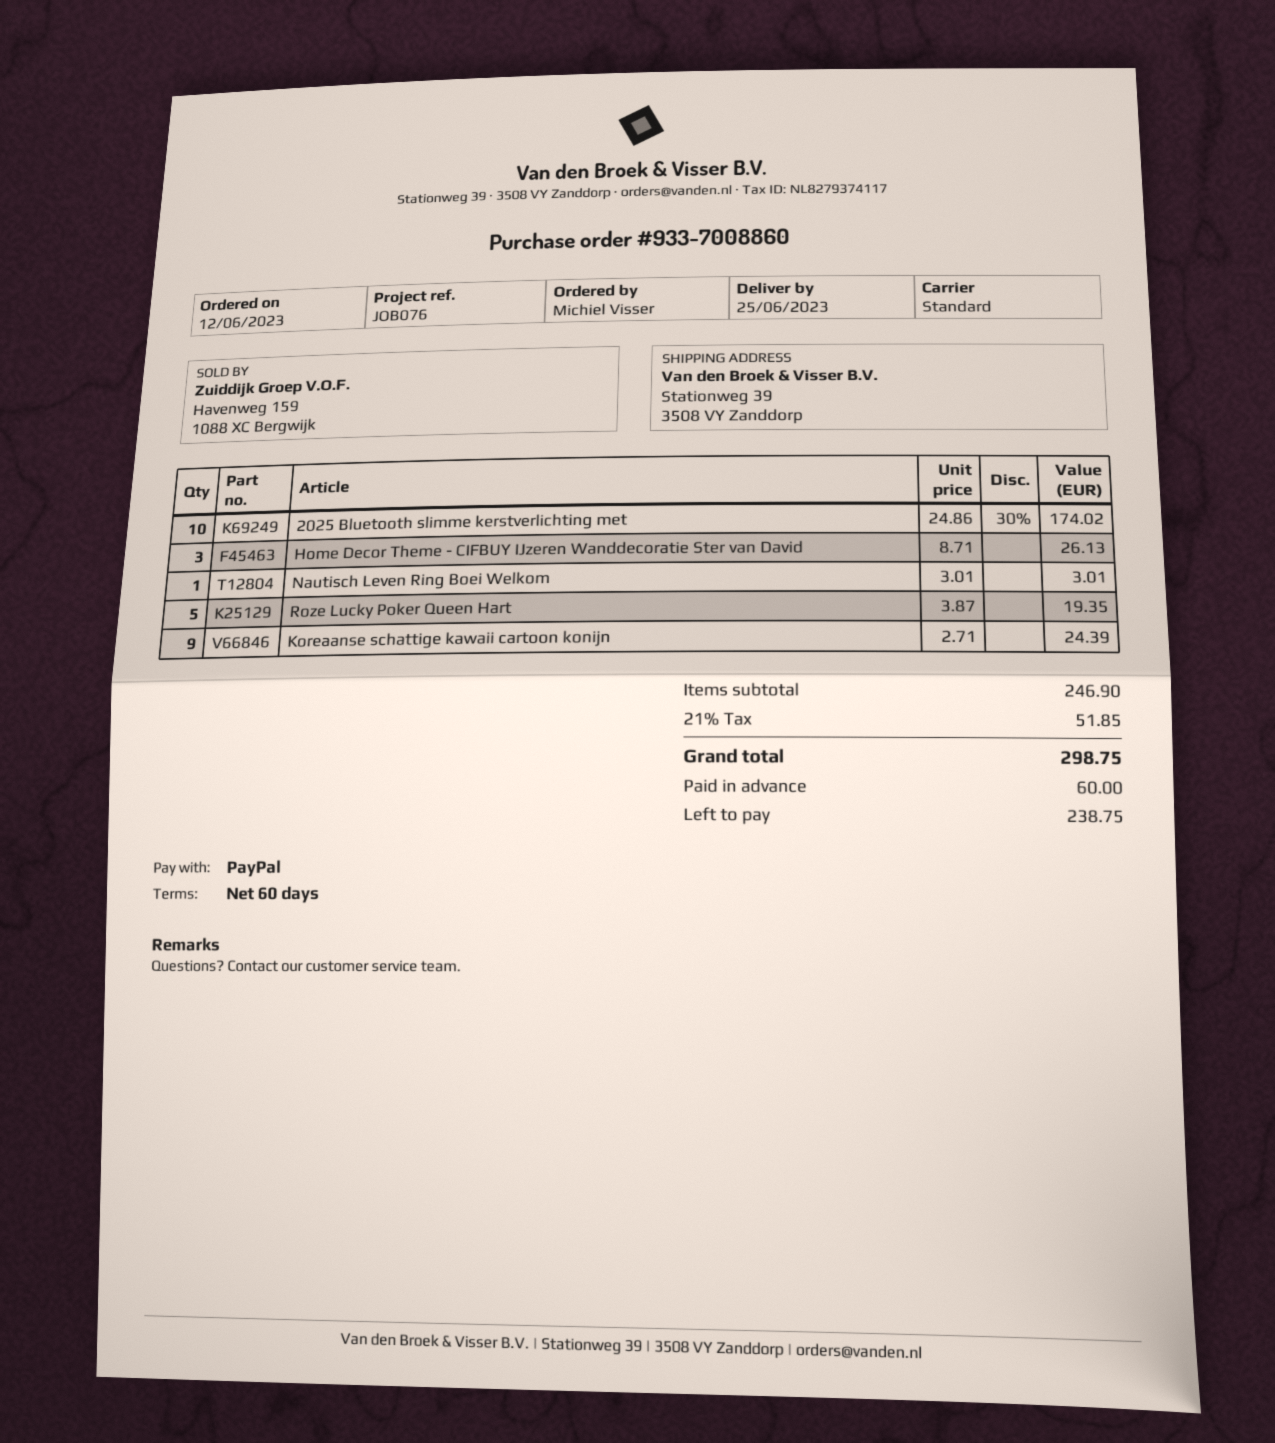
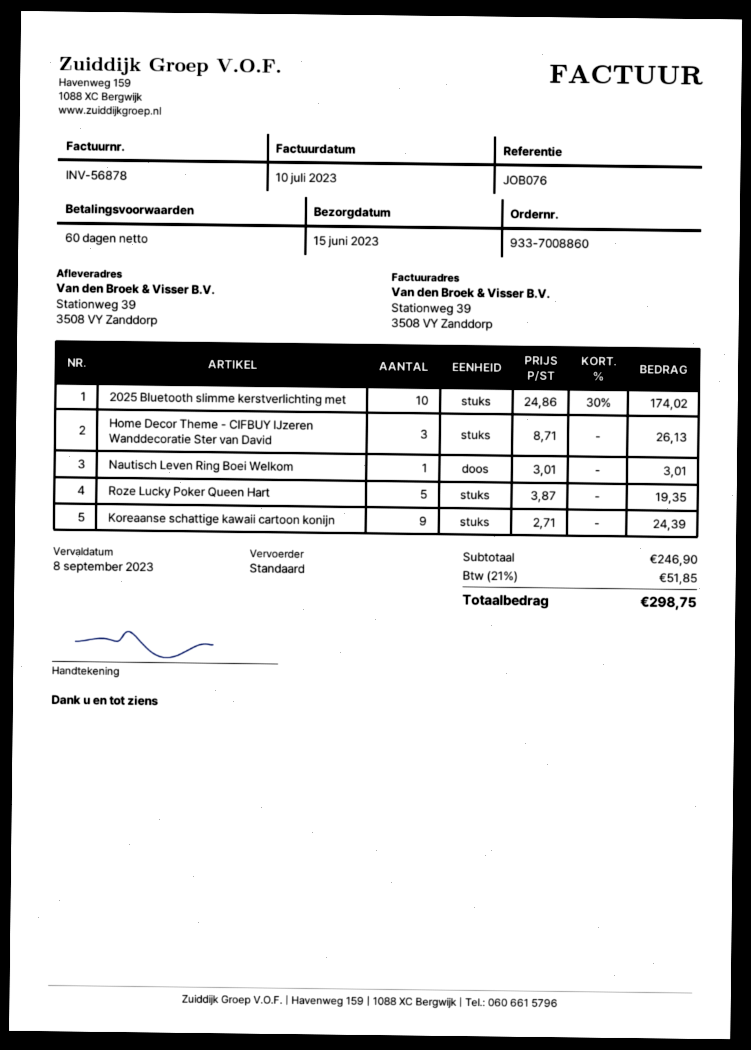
delivery date: 2023-06-25 -> 2023-06-15

